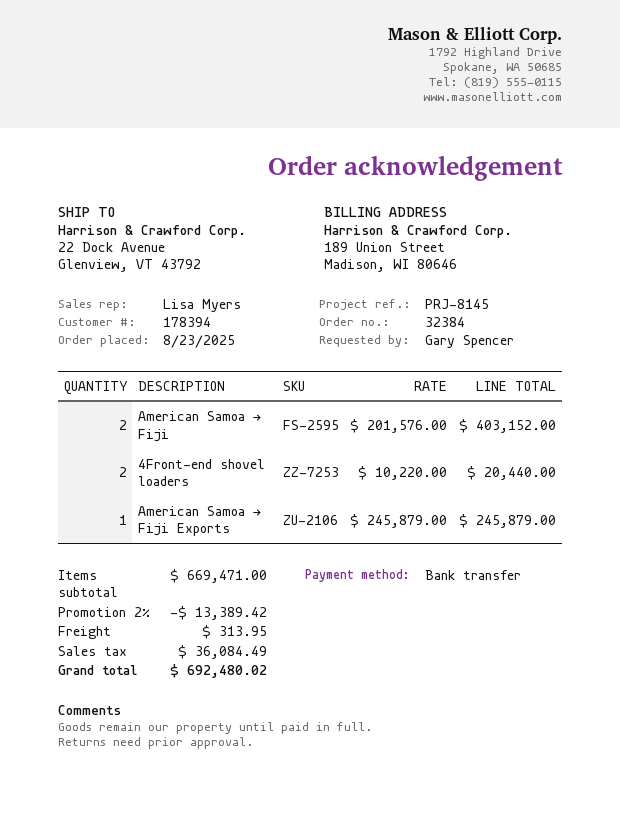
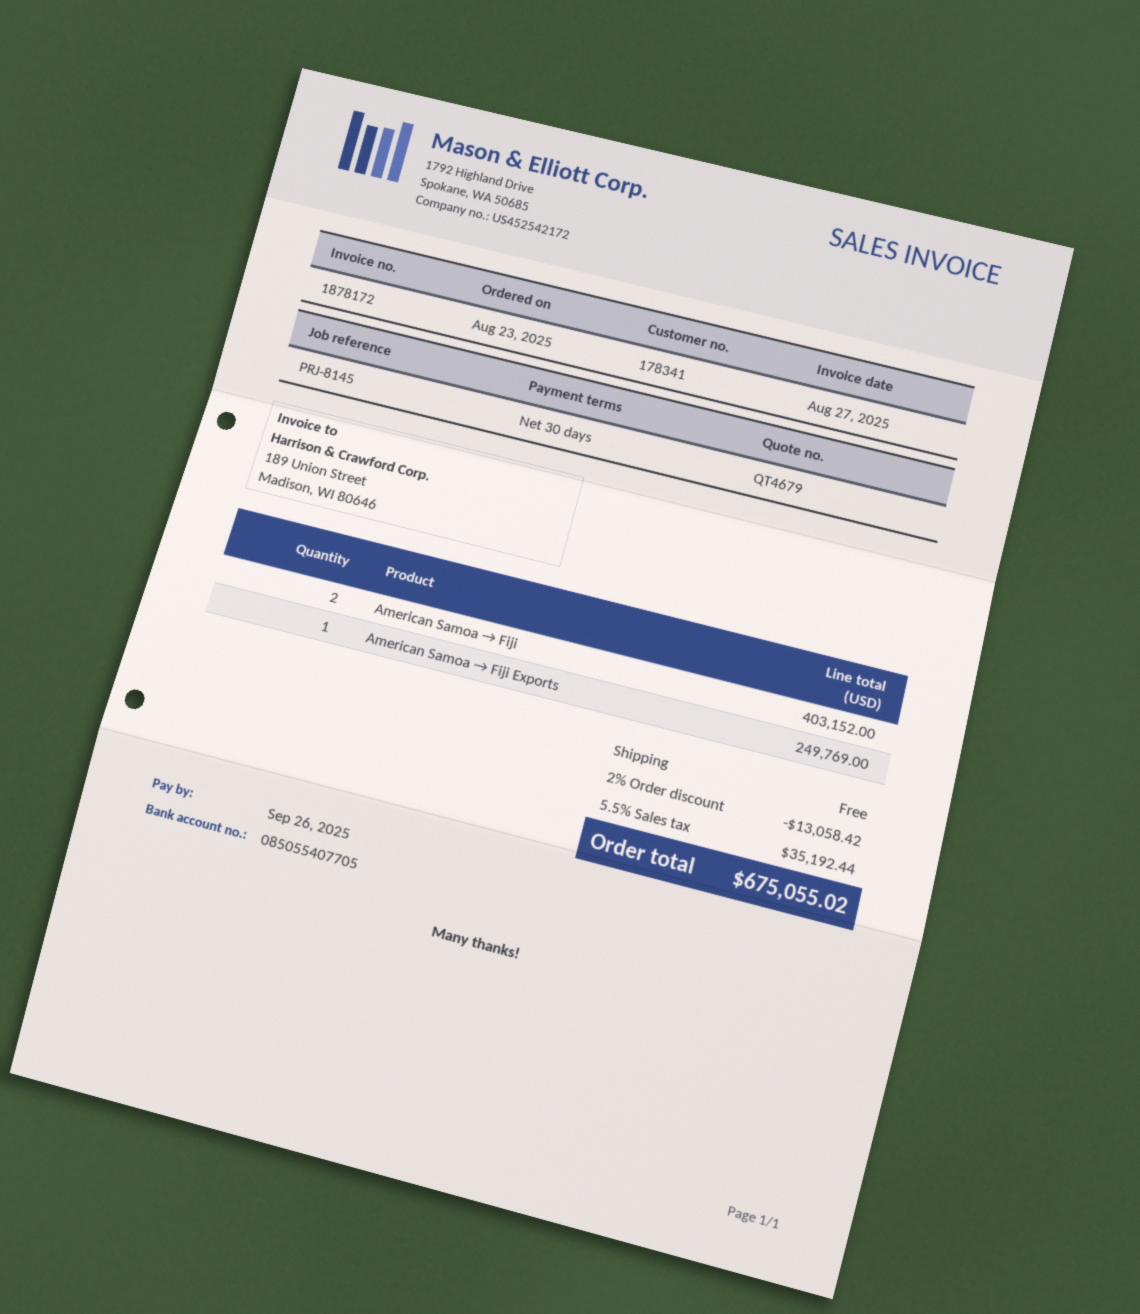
customer number: 178394 -> 178341
4Front-end shovel loaders: 2 for 20440.00 -> none
American Samoa → Fiji Exports: 1 for 245879.00 -> 1 for 249769.00
discount: 2% = 13389.42 -> 2% = 13058.42
shipping: 313.95 -> 0.00
tax: 36084.49 -> 35192.44
total: 692480.02 -> 675055.02

